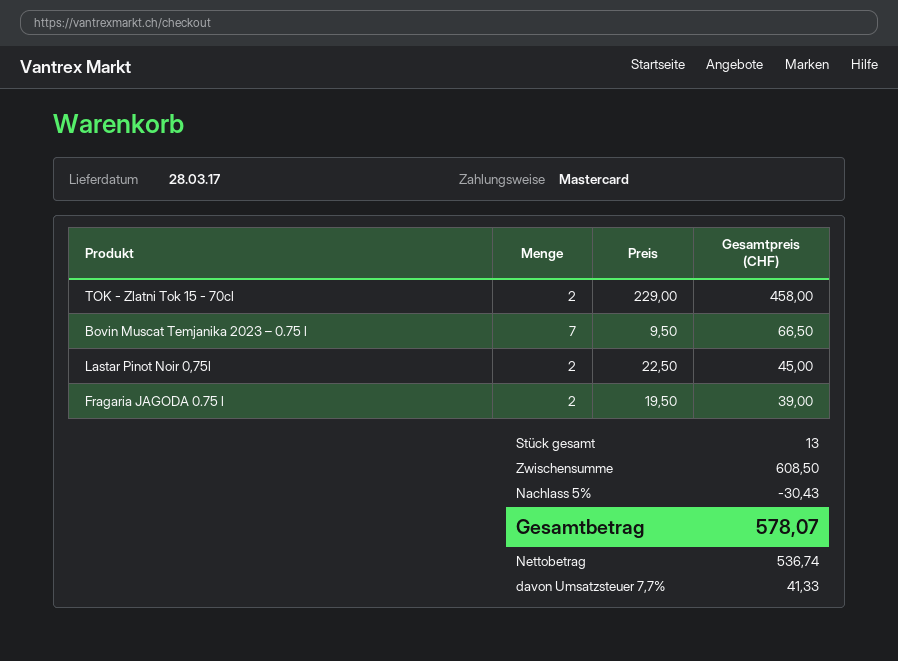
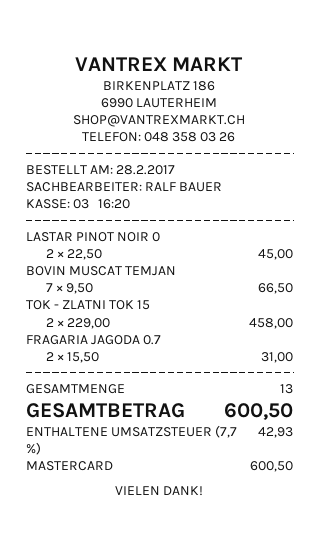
Fragaria JAGODA 0.75 l: 2 x 19.50 = 39.00 -> 2 x 15.50 = 31.00
discount: 5% = 30.43 -> none
tax: 7.7% = 41.33 -> 7.7% = 42.93
total: 578.07 -> 600.50

